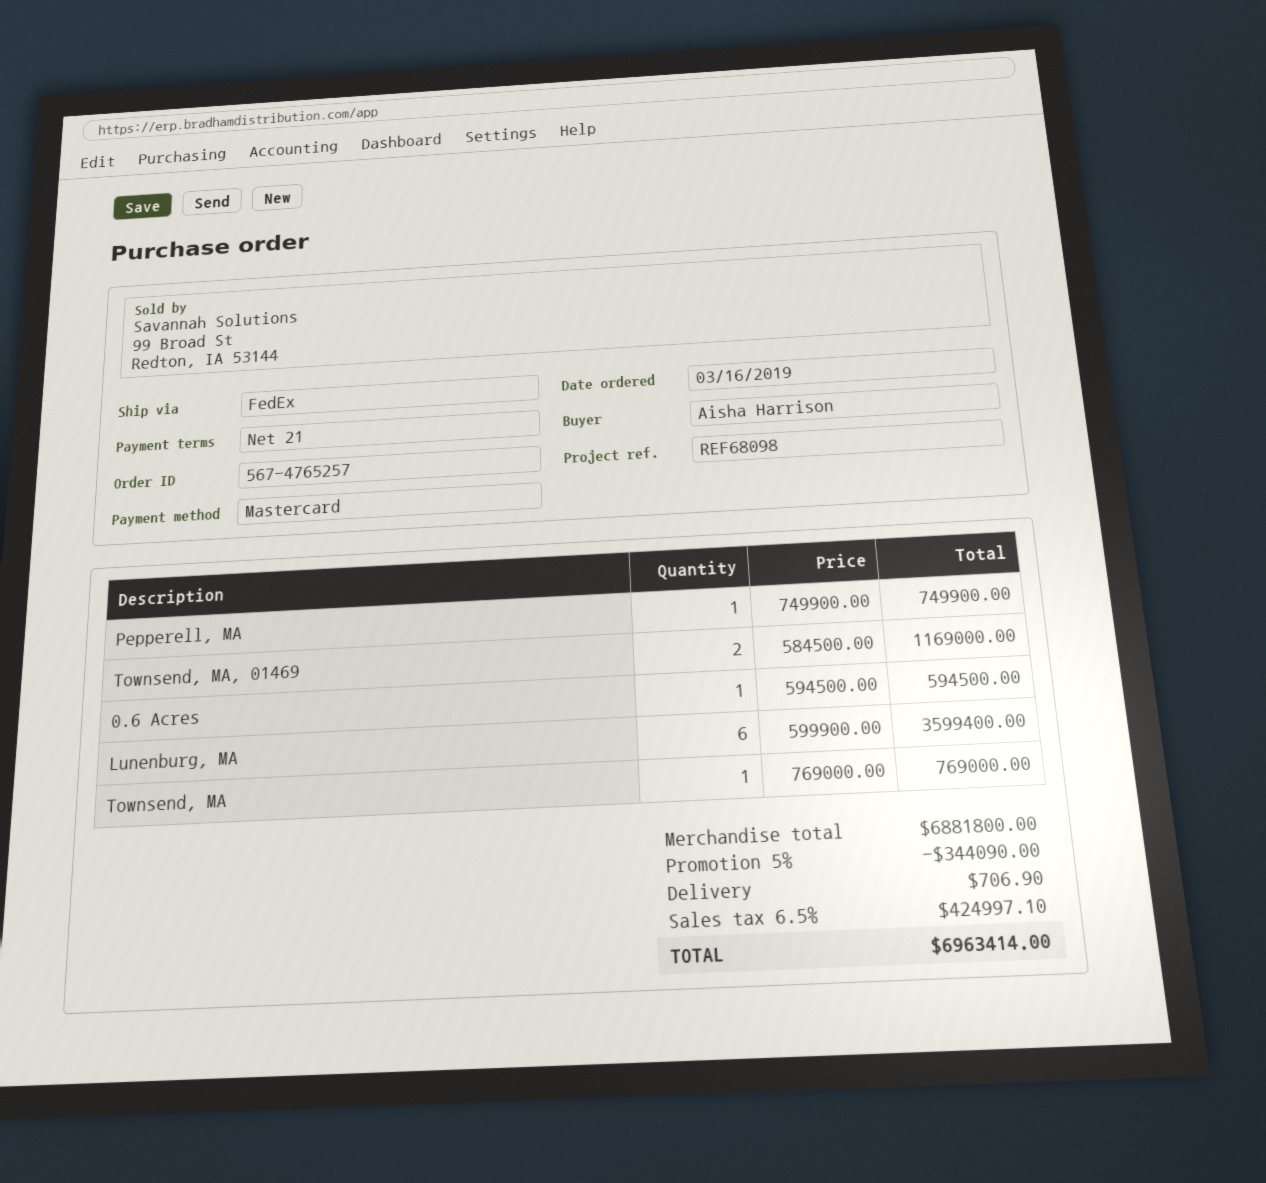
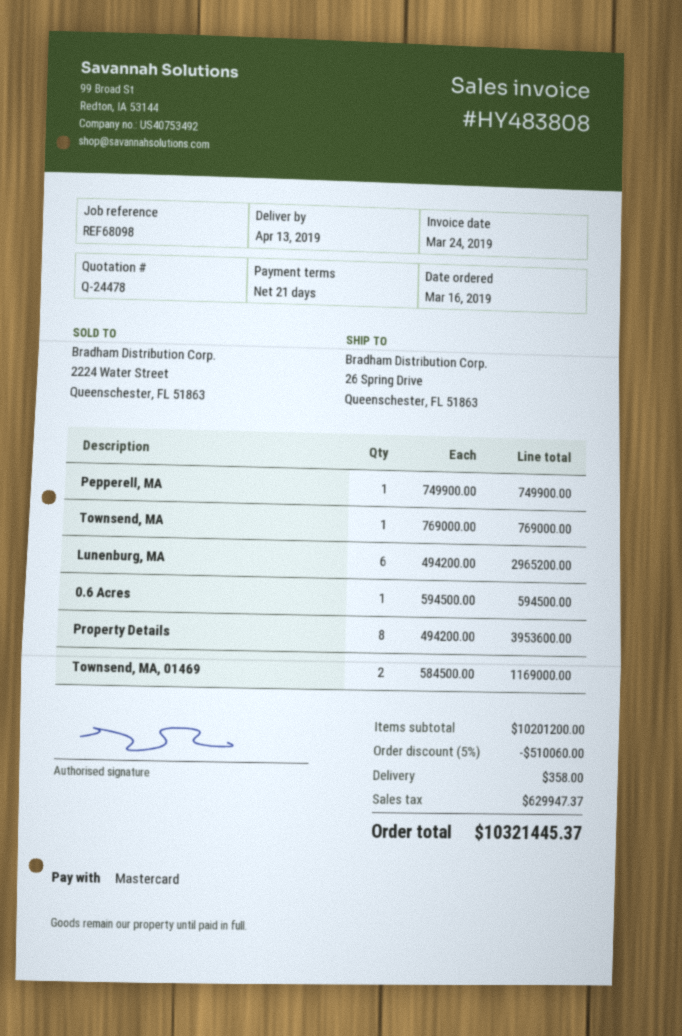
Lunenburg, MA: 6 x 599900.00 = 3599400.00 -> 6 x 494200.00 = 2965200.00
Property Details: none -> 8 x 494200.00 = 3953600.00
subtotal: 6881800.00 -> 10201200.00
discount: 5% = 344090.00 -> 5% = 510060.00
shipping: 706.90 -> 358.00
tax: 424997.10 -> 629947.37
total: 6963414.00 -> 10321445.37

